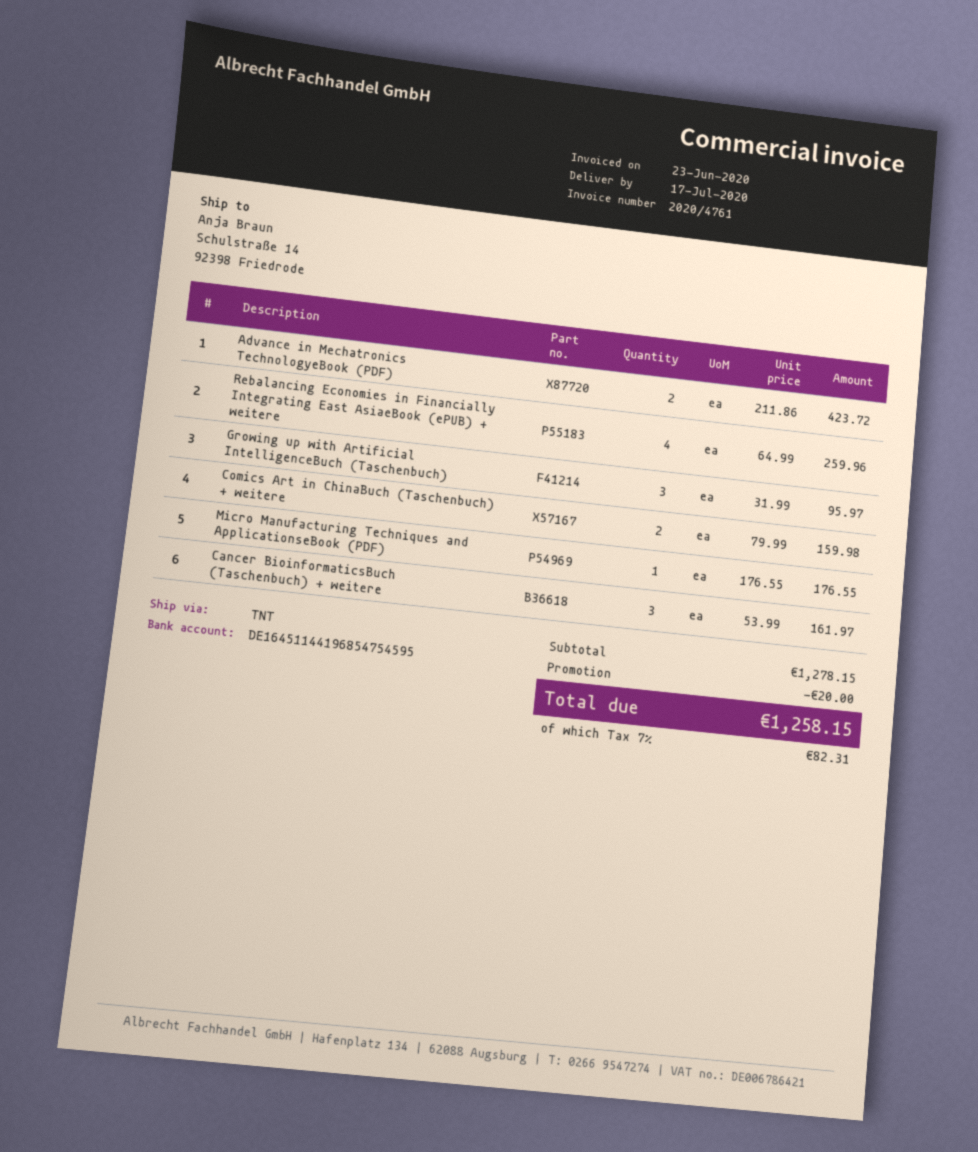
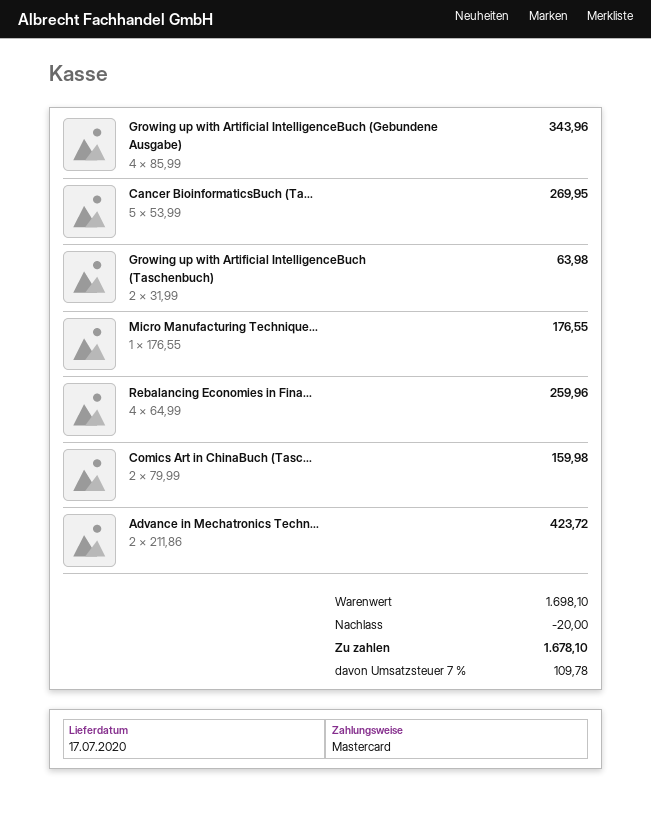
Growing up with Artificial IntelligenceBuch (Taschenbuch): 3 x 31.99 = 95.97 -> 2 x 31.99 = 63.98
Cancer BioinformaticsBuch (Taschenbuch) + weitere: 3 x 53.99 = 161.97 -> 5 x 53.99 = 269.95
Growing up with Artificial IntelligenceBuch (Gebundene Ausgabe): none -> 4 x 85.99 = 343.96
subtotal: 1278.15 -> 1698.10
tax: 7% = 82.31 -> 7% = 109.78
total: 1258.15 -> 1678.10

